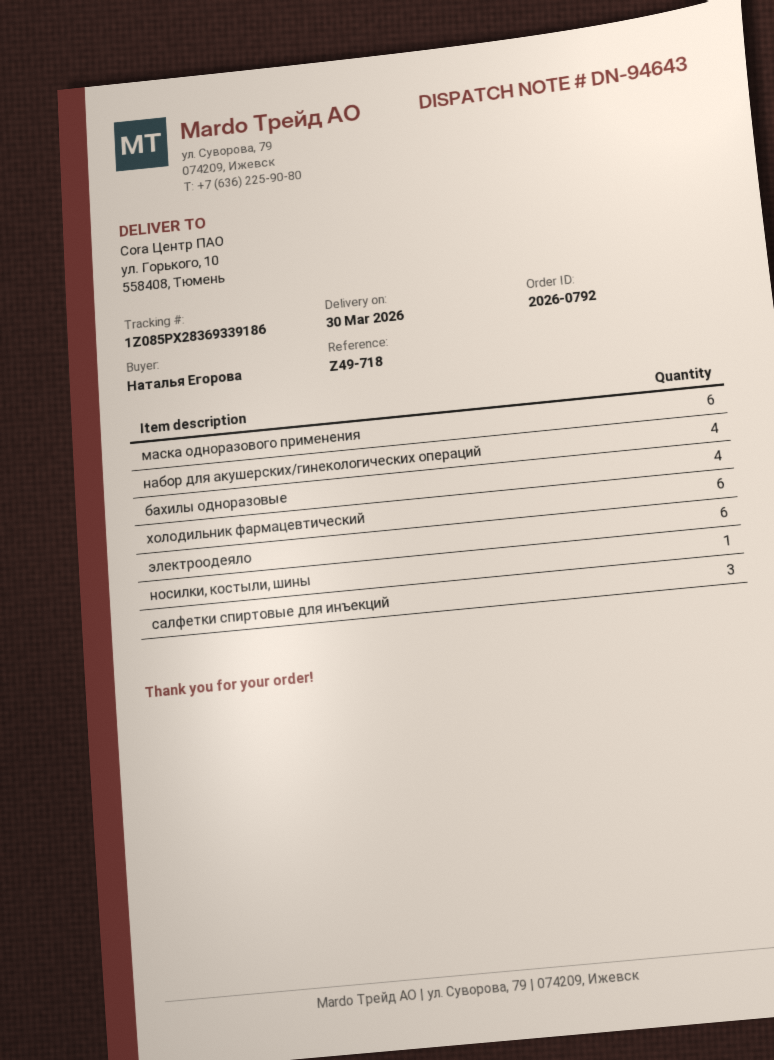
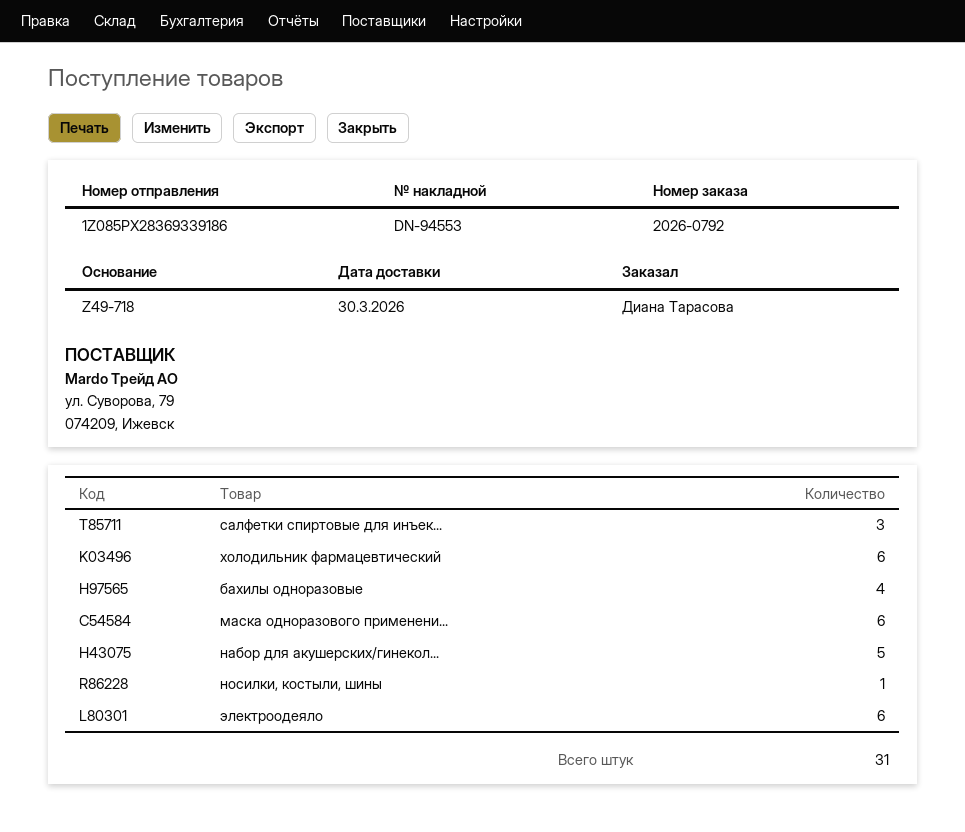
delivery note number: DN-94643 -> DN-94553
ordered by: Наталья Егорова -> Диана Тарасова
набор для акушерских/гинекологических операций: 4 -> 5

